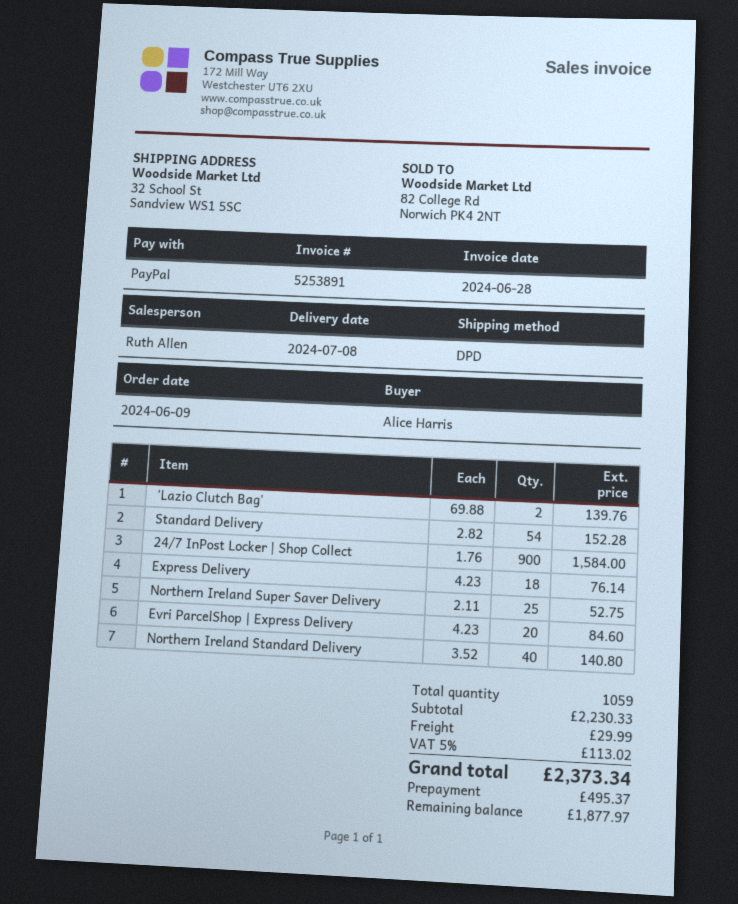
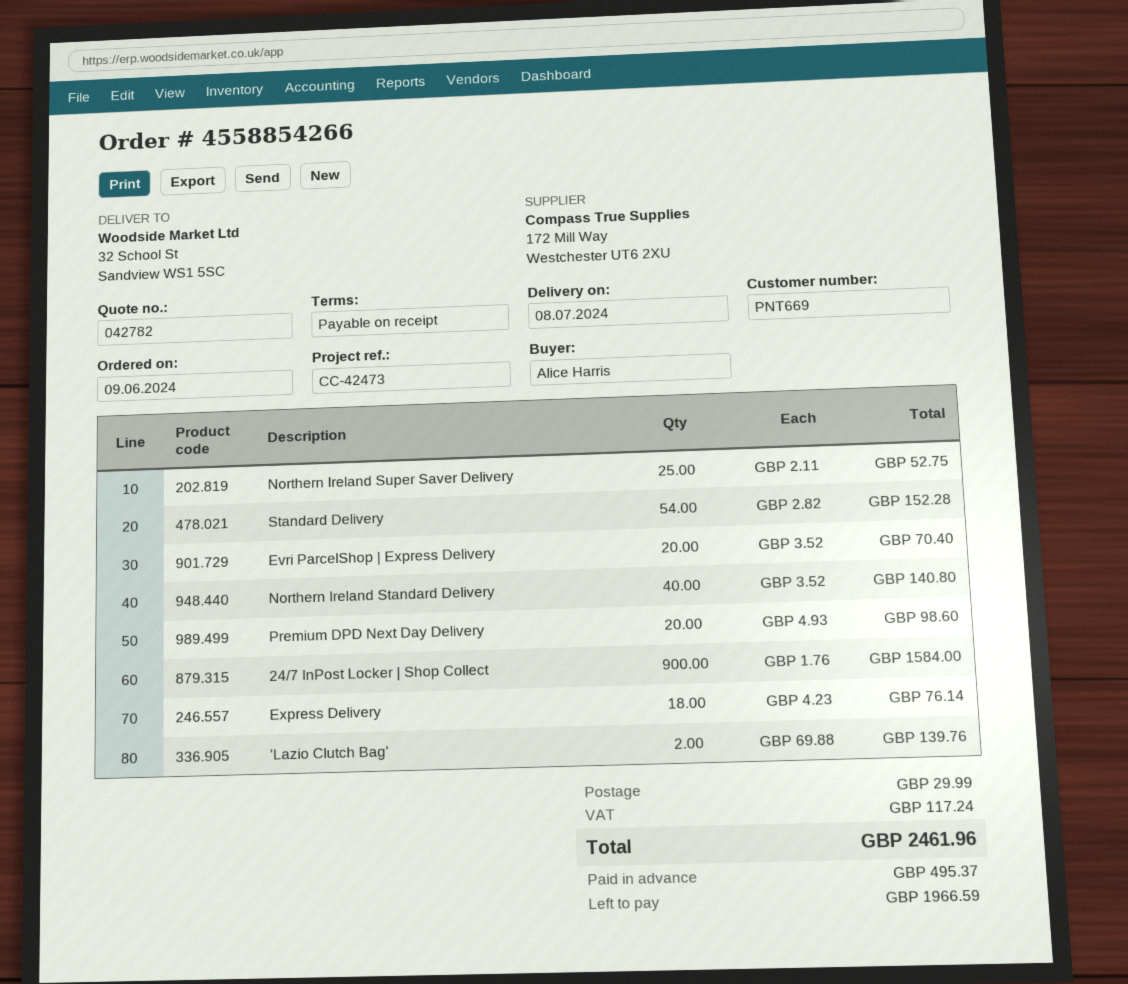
Evri ParcelShop | Express Delivery: 20 x 4.23 = 84.60 -> 20 x 3.52 = 70.40
Premium DPD Next Day Delivery: none -> 20 x 4.93 = 98.60
tax: 113.02 -> 117.24
total: 2373.34 -> 2461.96
balance: 1877.97 -> 1966.59

